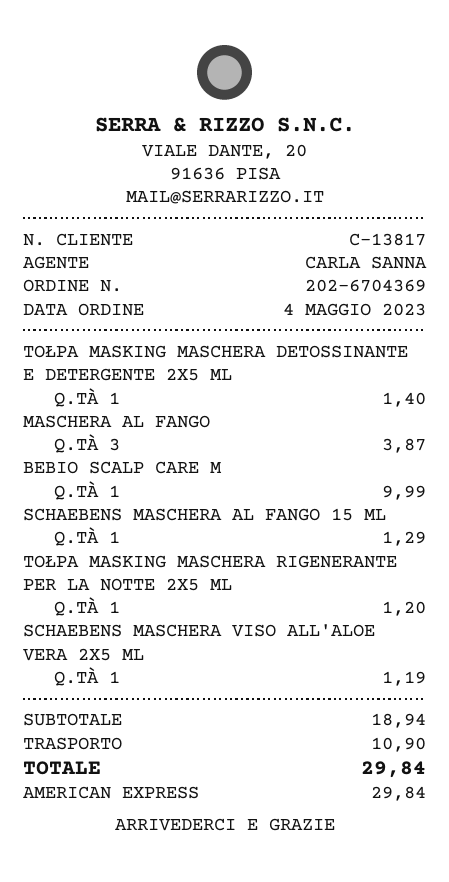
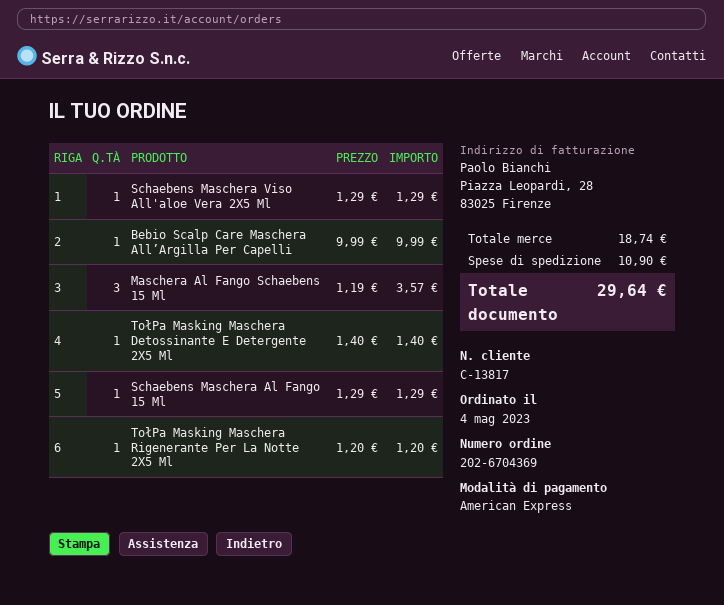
MASCHERA AL FANGO: 3 for 3.87 -> 3 for 3.57
SCHAEBENS MASCHERA VISO ALL'ALOE VERA 2X5 ML: 1 for 1.19 -> 1 for 1.29
subtotal: 18.94 -> 18.74
total: 29.84 -> 29.64

